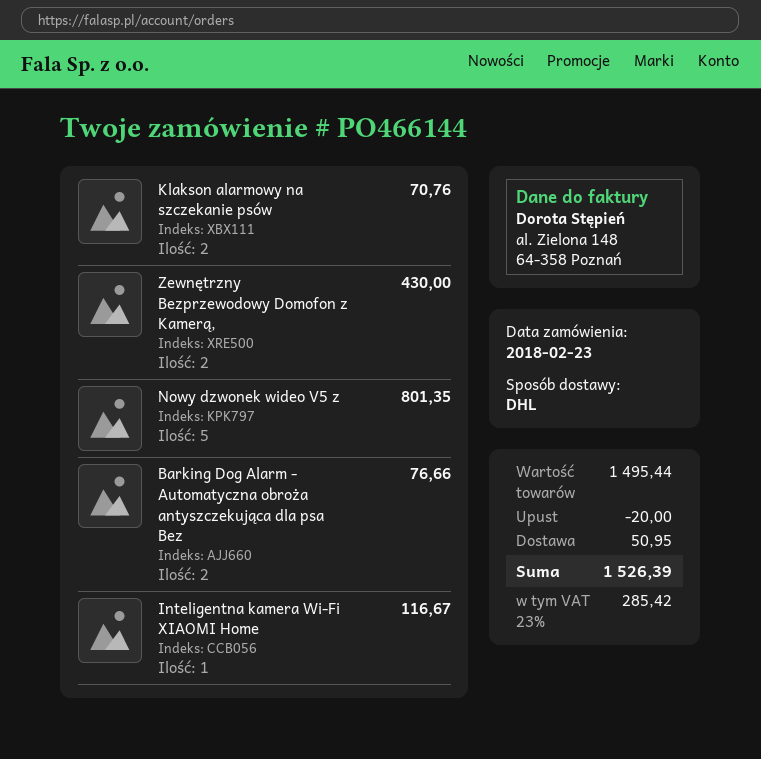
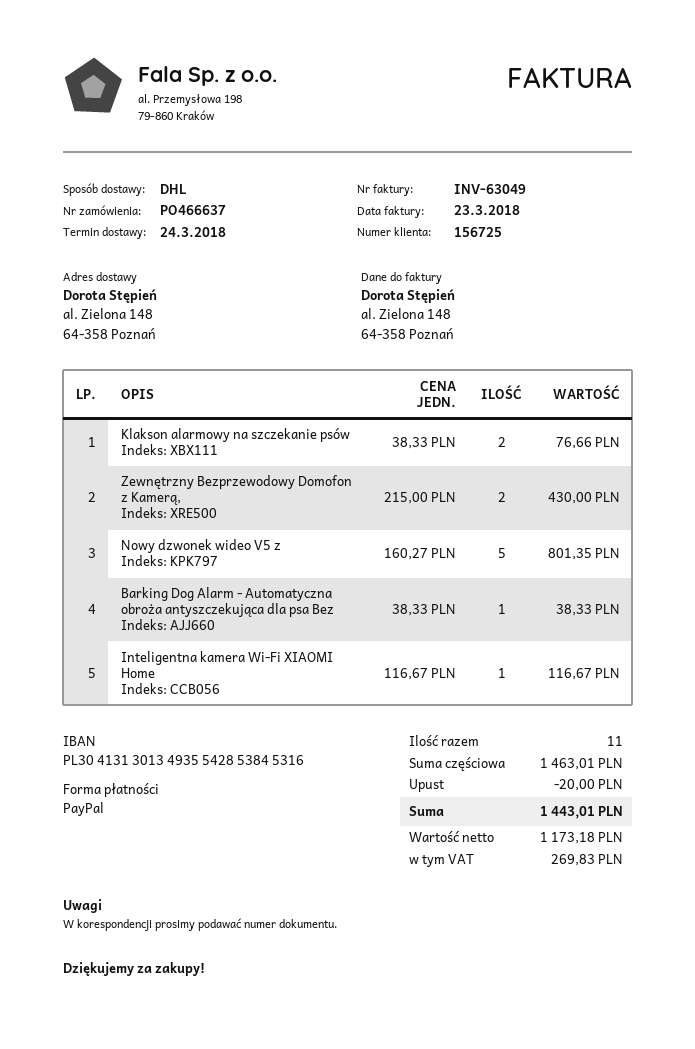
order number: PO466144 -> PO466637
Klakson alarmowy na szczekanie psów: 2 for 70.76 -> 2 for 76.66
Barking Dog Alarm - Automatyczna obroża antyszczekująca dla psa Bez: 2 for 76.66 -> 1 for 38.33
subtotal: 1495.44 -> 1463.01
shipping: 50.95 -> none
tax: 285.42 -> 269.83
total: 1526.39 -> 1443.01

